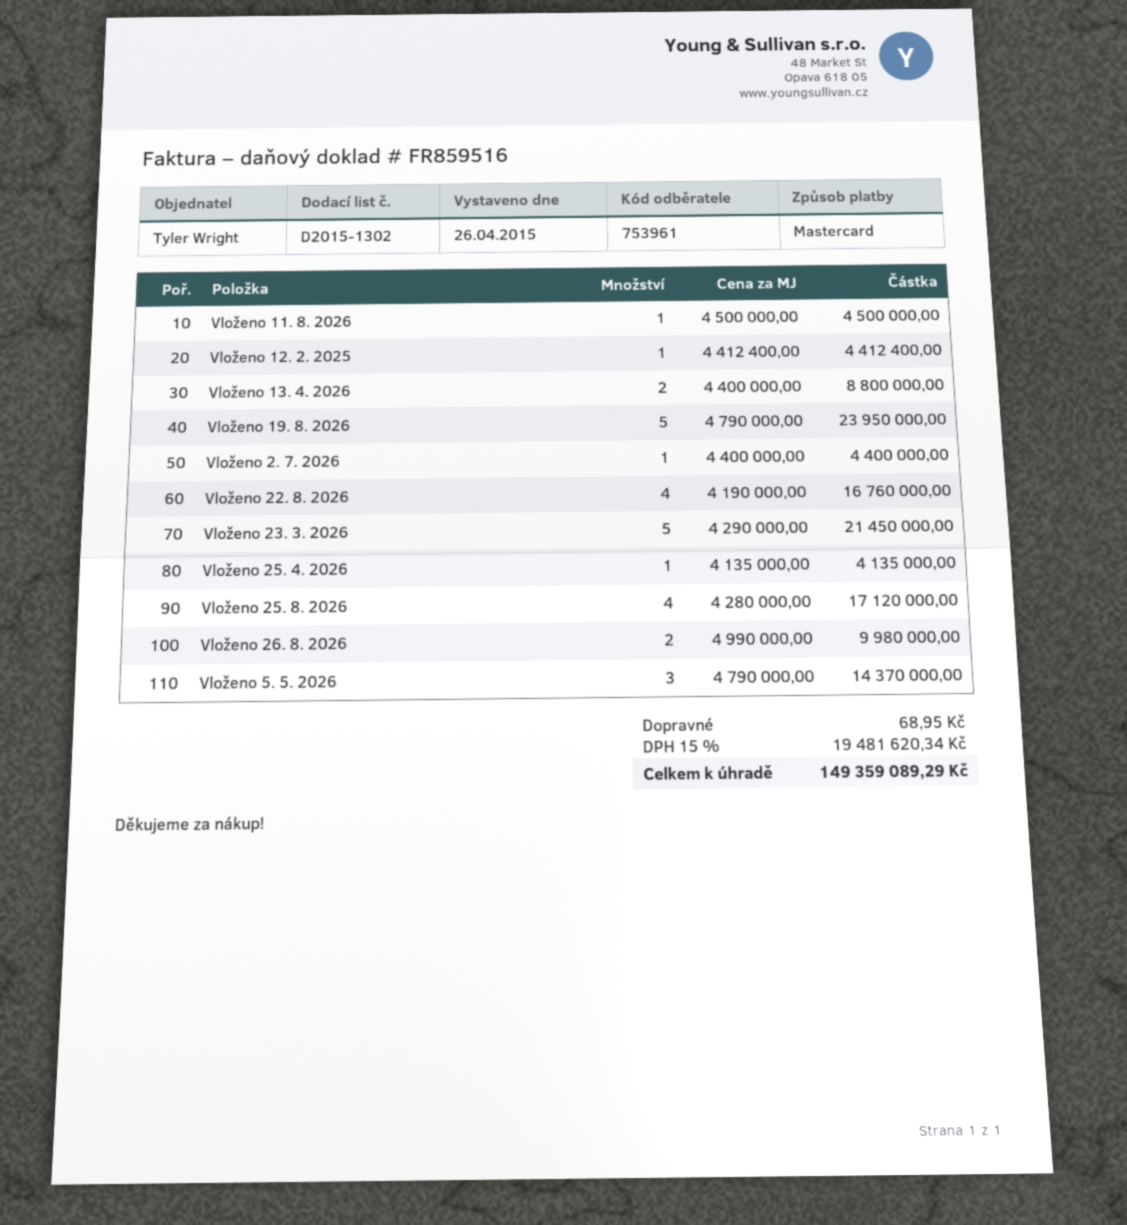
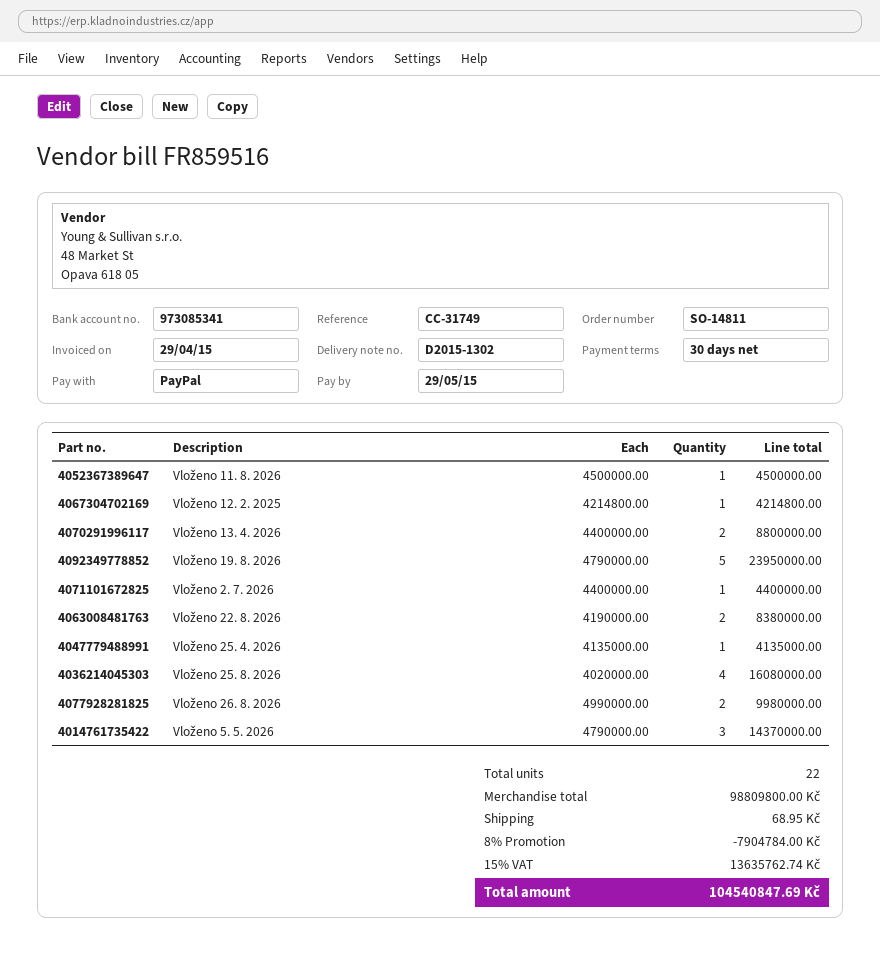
invoice date: 2015-04-26 -> 2015-04-29
payment method: Mastercard -> PayPal
Vloženo 12. 2. 2025: 1 x 4412400.00 = 4412400.00 -> 1 x 4214800.00 = 4214800.00
Vloženo 22. 8. 2026: 4 x 4190000.00 = 16760000.00 -> 2 x 4190000.00 = 8380000.00
Vloženo 23. 3. 2026: 5 x 4290000.00 = 21450000.00 -> none
Vloženo 25. 8. 2026: 4 x 4280000.00 = 17120000.00 -> 4 x 4020000.00 = 16080000.00
discount: none -> 8% = 7904784.00
tax: 15% = 19481620.34 -> 15% = 13635762.74
total: 149359089.29 -> 104540847.69

